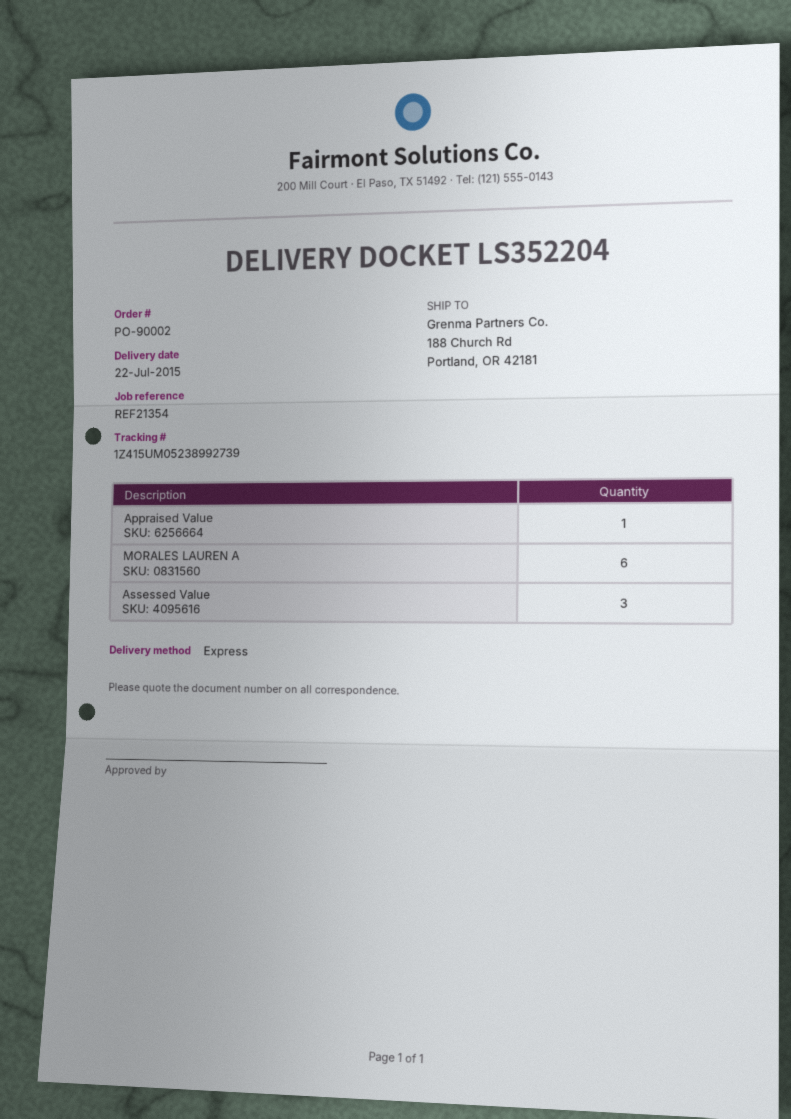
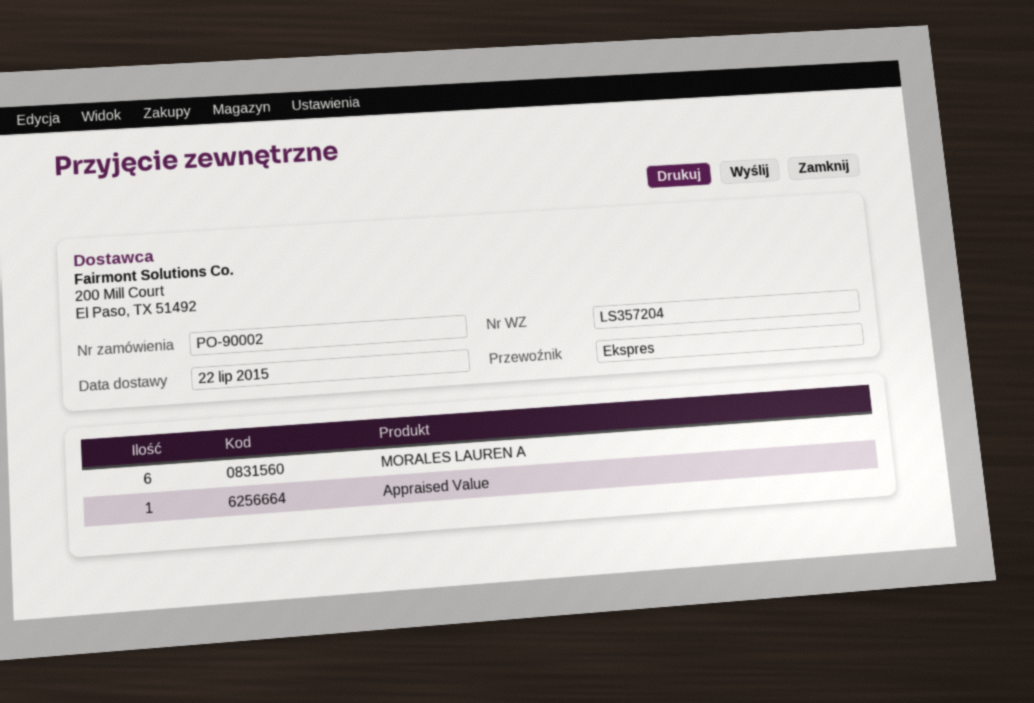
delivery note number: LS352204 -> LS357204
Assessed Value: 3 -> none

